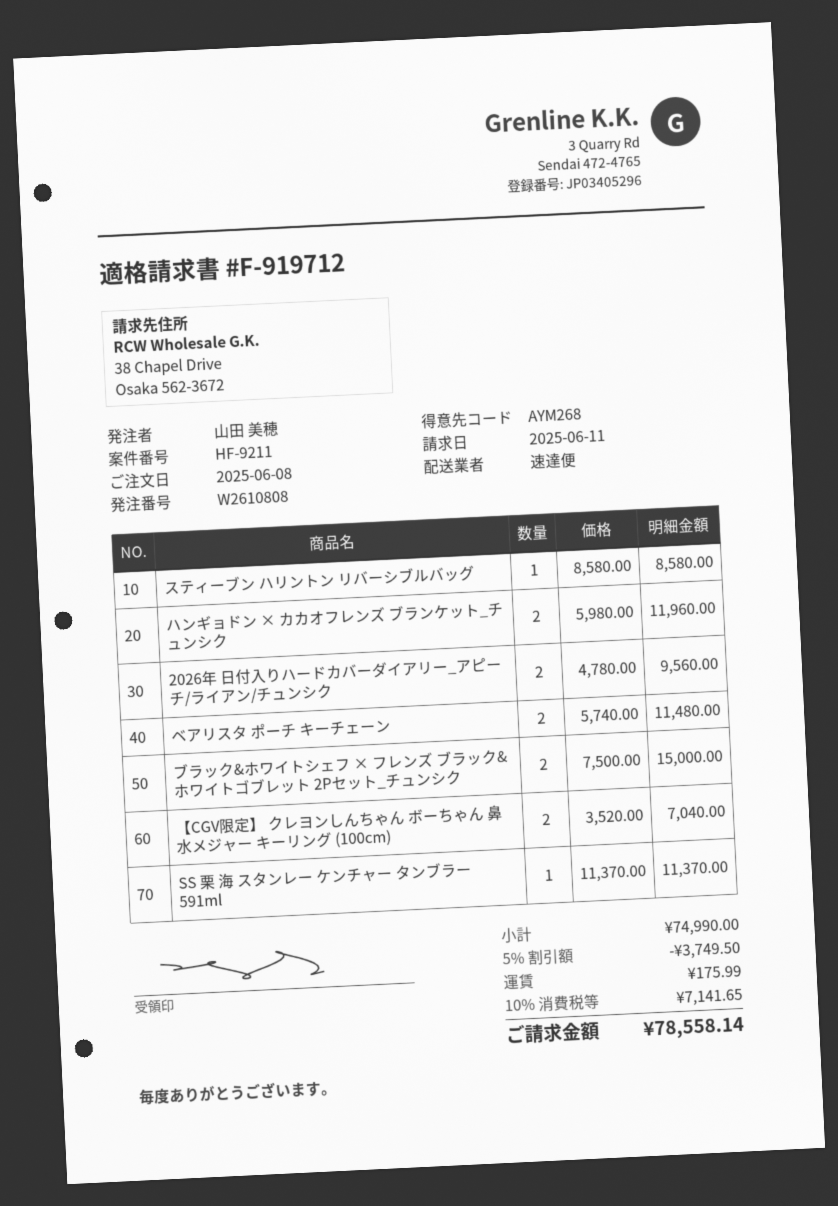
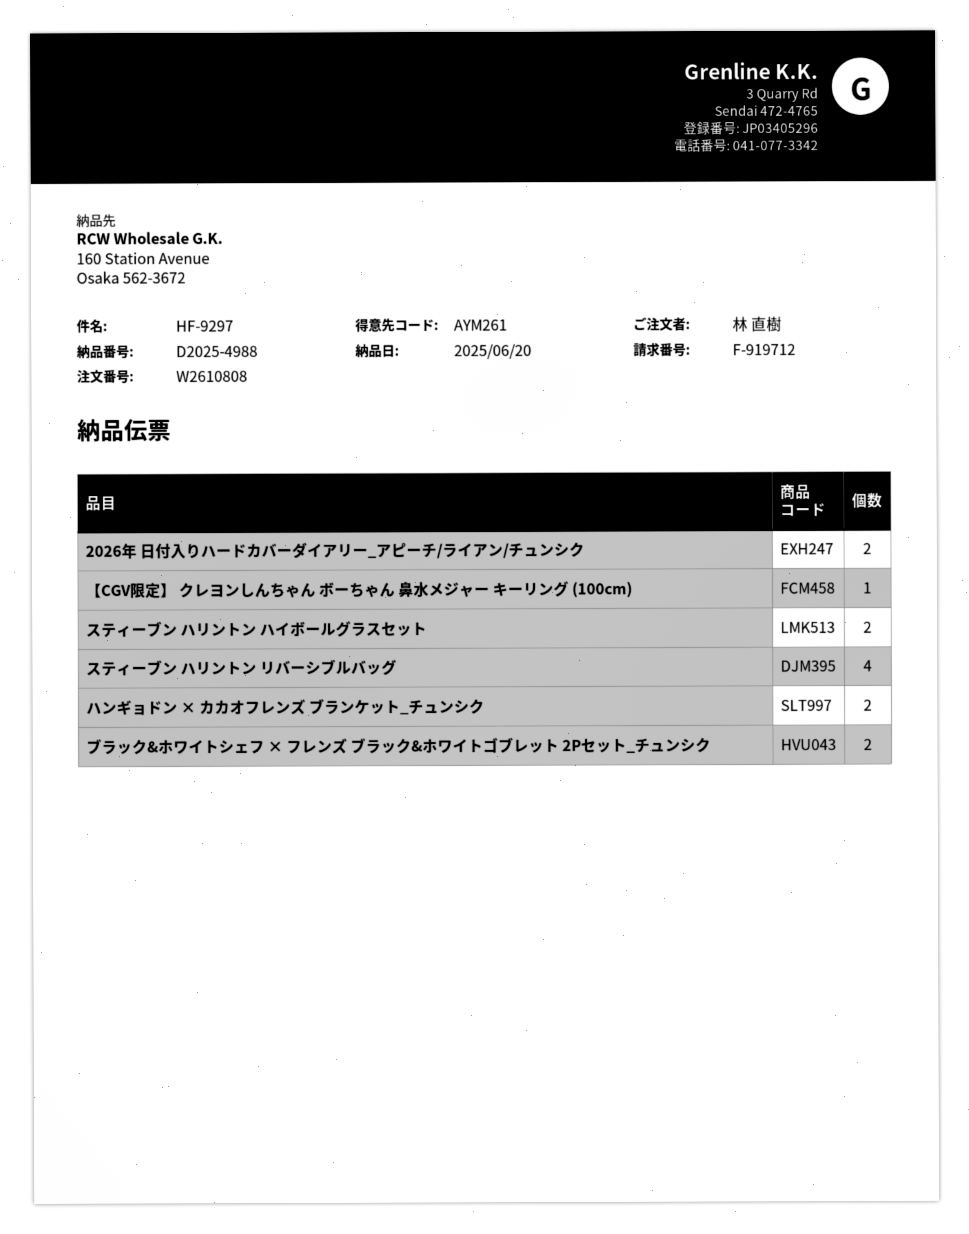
customer number: AYM268 -> AYM261
reference: HF-9211 -> HF-9297
ordered by: 山田 美穂 -> 林 直樹
スティーブン ハリントン リバーシブルバッグ: 1 -> 4
ベアリスタ ポーチ キーチェーン: 2 -> none
【CGV限定】 クレヨンしんちゃん ボーちゃん 鼻水メジャー キーリング (100cm): 2 -> 1
SS 栗 海 スタンレー ケンチャー タンブラー 591ml: 1 -> none
スティーブン ハリントン ハイボールグラスセット: none -> 2

